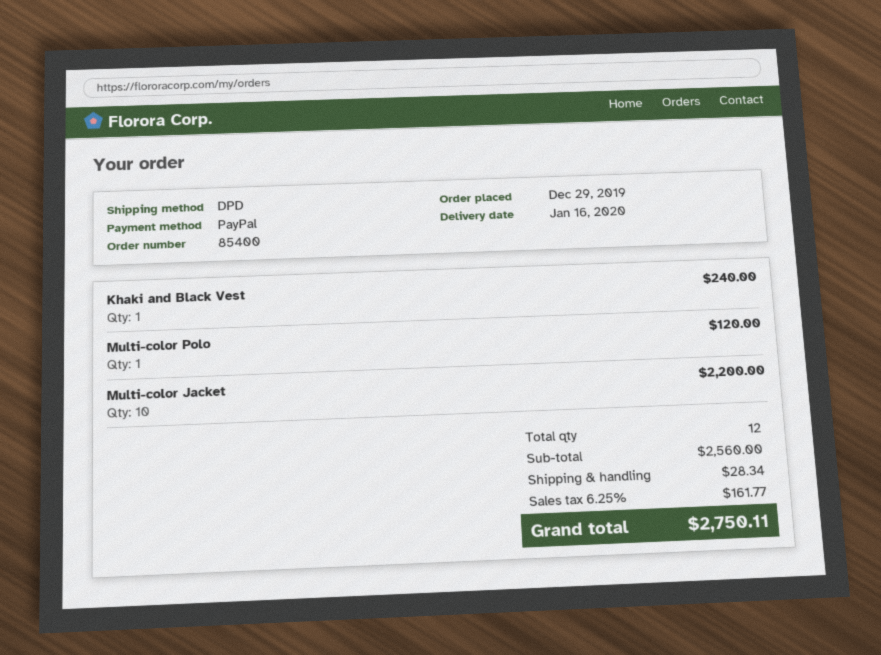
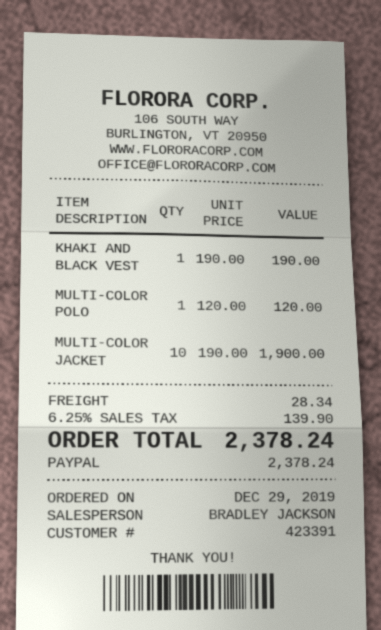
Khaki and Black Vest: 1 for 240.00 -> 1 for 190.00
Multi-color Jacket: 10 for 2200.00 -> 10 for 1900.00
tax: 6.25% = 161.77 -> 6.25% = 139.90
total: 2750.11 -> 2378.24

